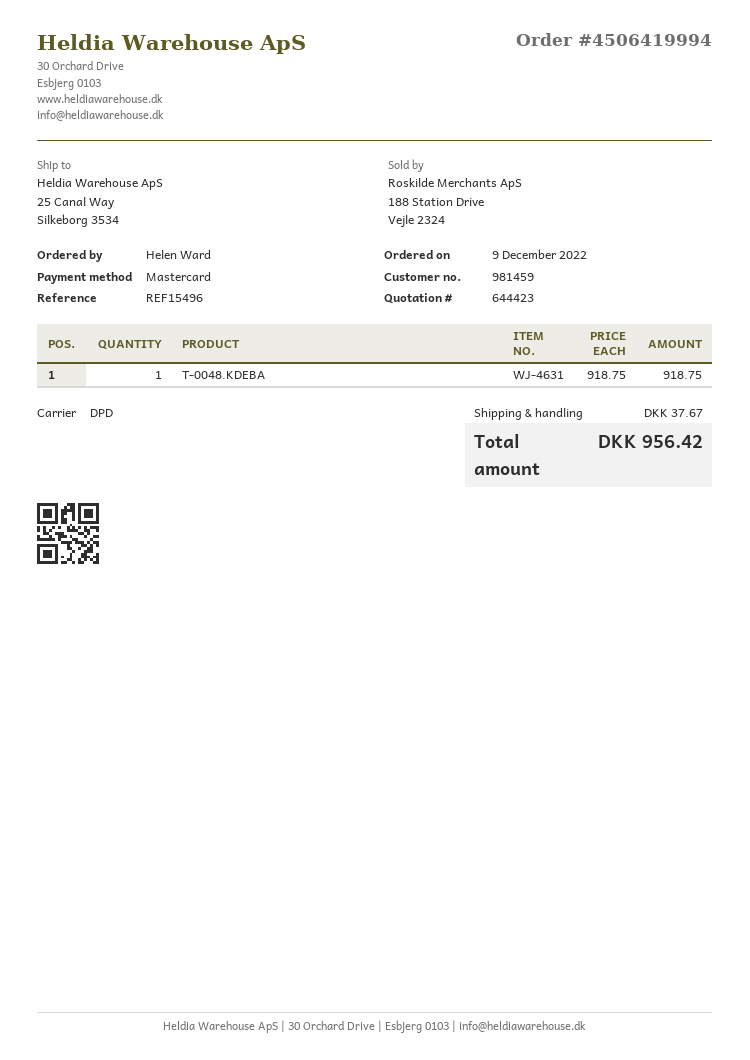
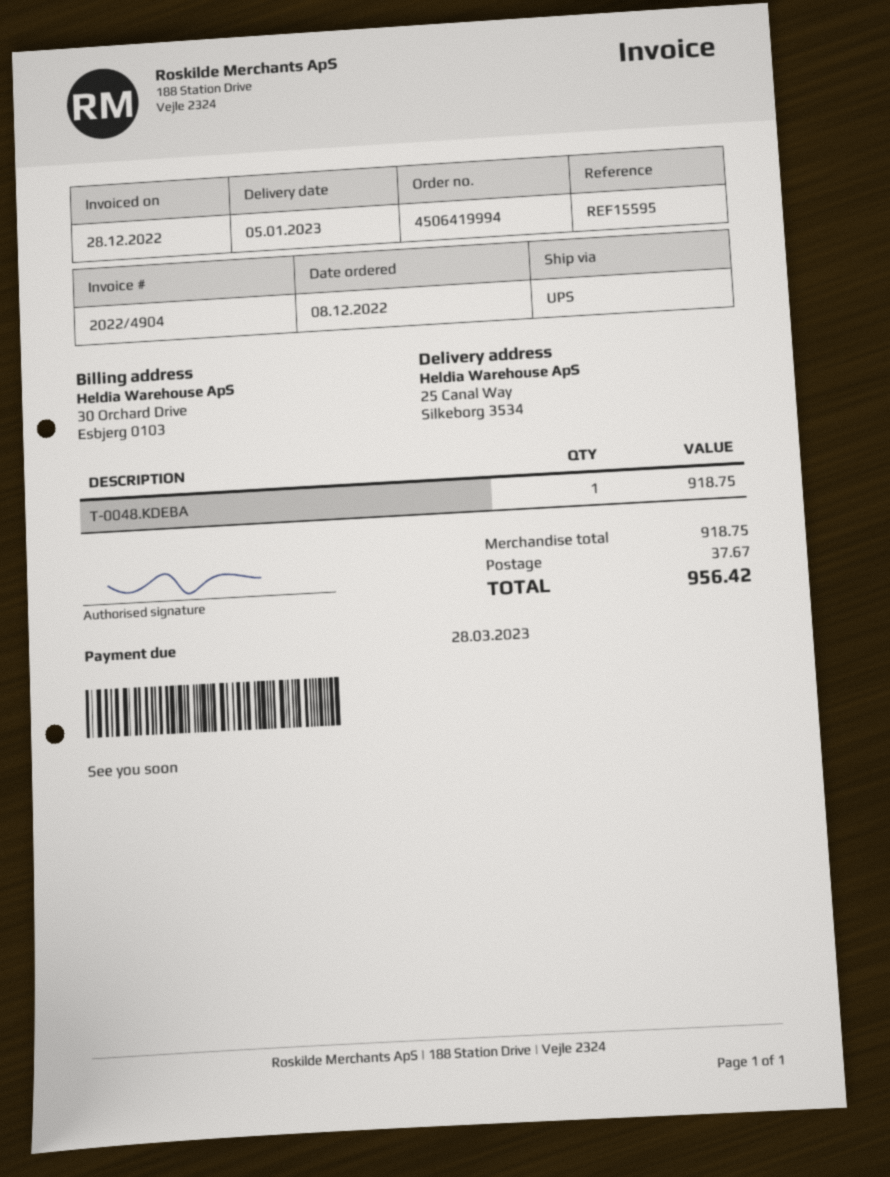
order date: 2022-12-09 -> 2022-12-08
reference: REF15496 -> REF15595
shipping method: DPD -> UPS

